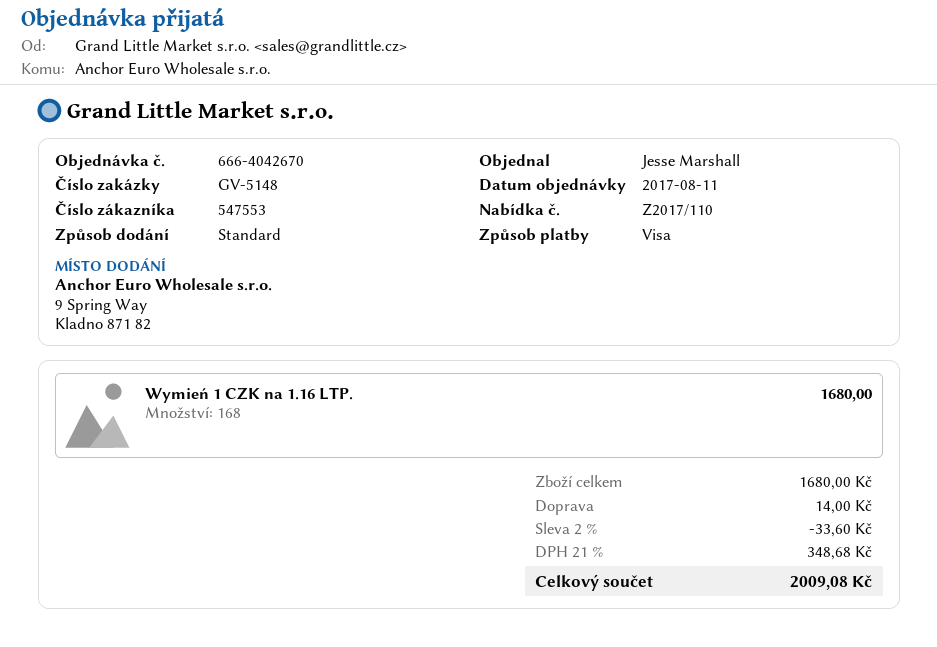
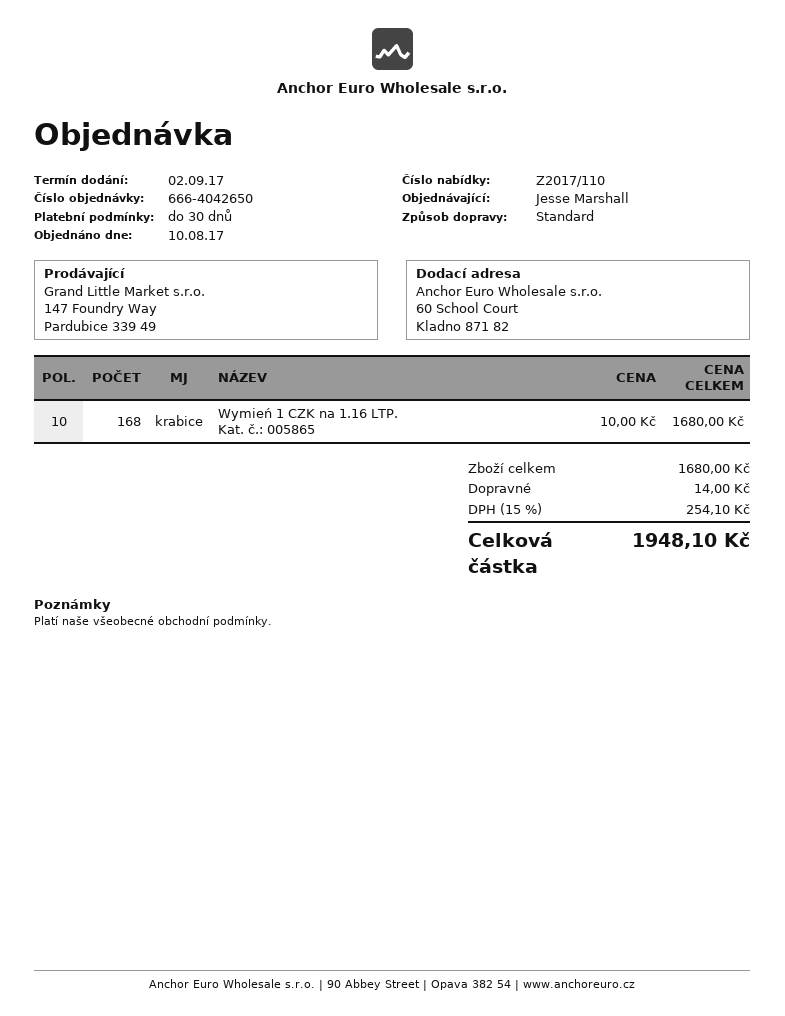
order number: 666-4042670 -> 666-4042650
order date: 2017-08-11 -> 2017-08-10
ship to: 9 Spring Way, Kladno 871 82 -> 60 School Court, Kladno 871 82
discount: 2% = 33.60 -> none
tax: 21% = 348.68 -> 15% = 254.10
total: 2009.08 -> 1948.10

